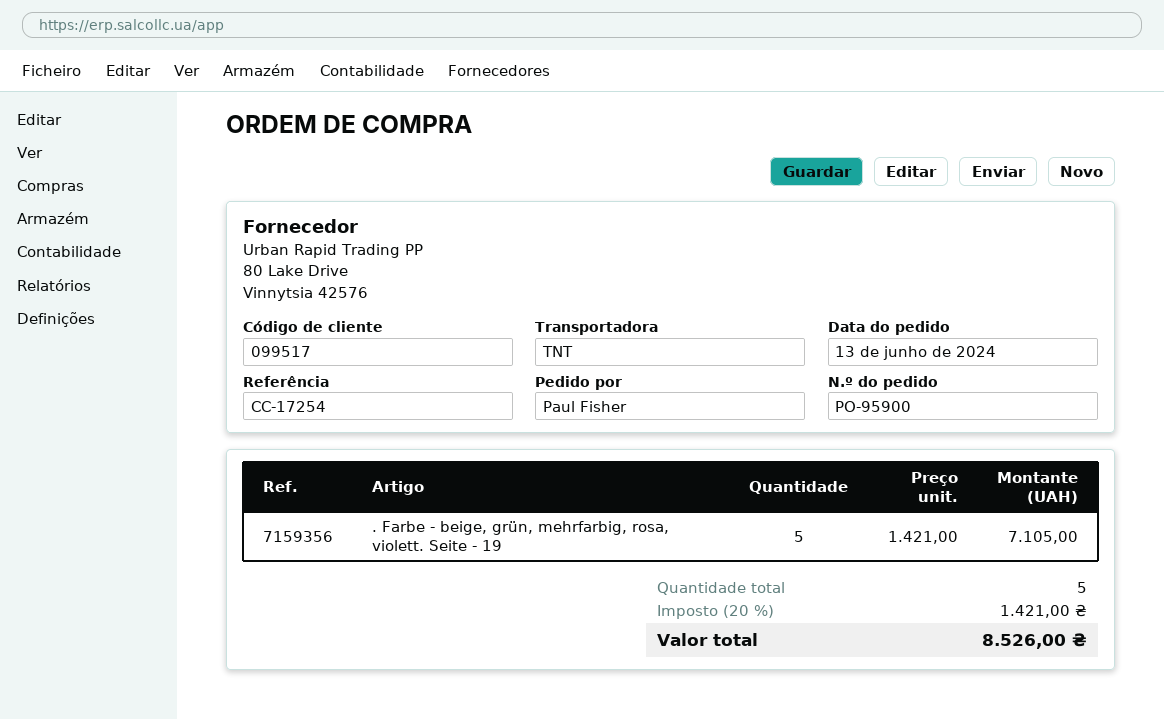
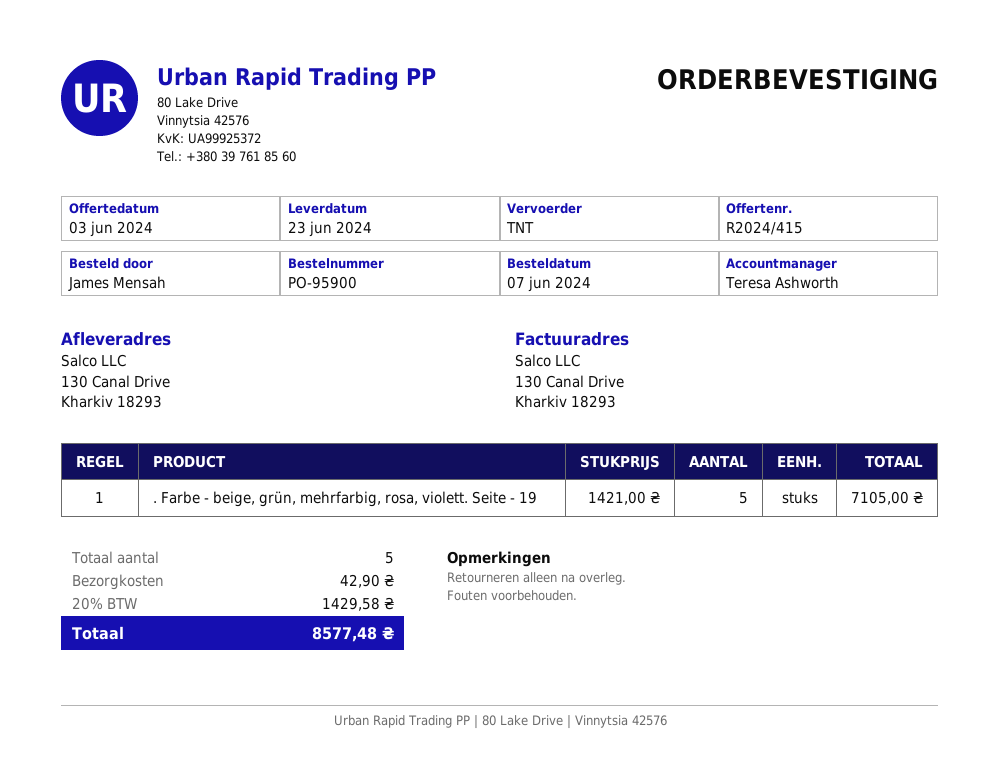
order date: 2024-06-13 -> 2024-06-07
ordered by: Paul Fisher -> James Mensah
shipping: none -> 42.90
tax: 20% = 1421.00 -> 20% = 1429.58
total: 8526.00 -> 8577.48

